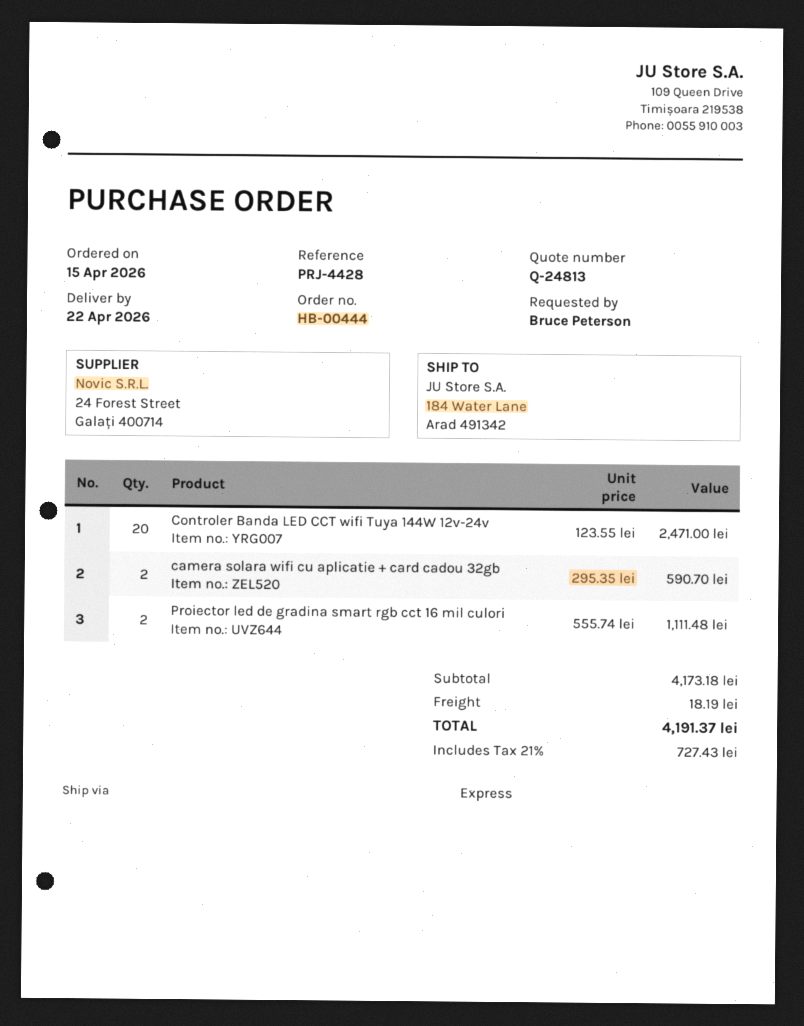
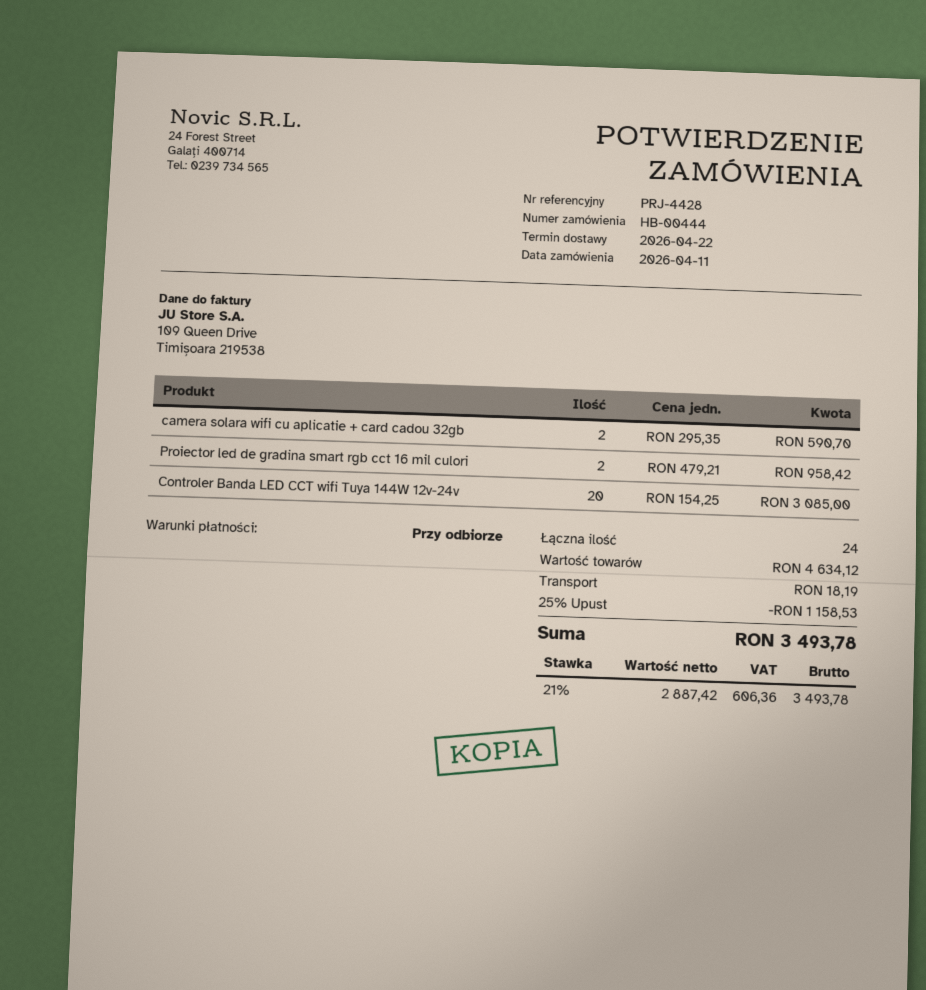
order date: 2026-04-15 -> 2026-04-11
Controler Banda LED CCT wifi Tuya 144W 12v-24v: 20 x 123.55 = 2471.00 -> 20 x 154.25 = 3085.00
Proiector led de gradina smart rgb cct 16 mil culori: 2 x 555.74 = 1111.48 -> 2 x 479.21 = 958.42
subtotal: 4173.18 -> 4634.12
discount: none -> 25% = 1158.53
tax: 21% = 727.43 -> 21% = 606.36
total: 4191.37 -> 3493.78

